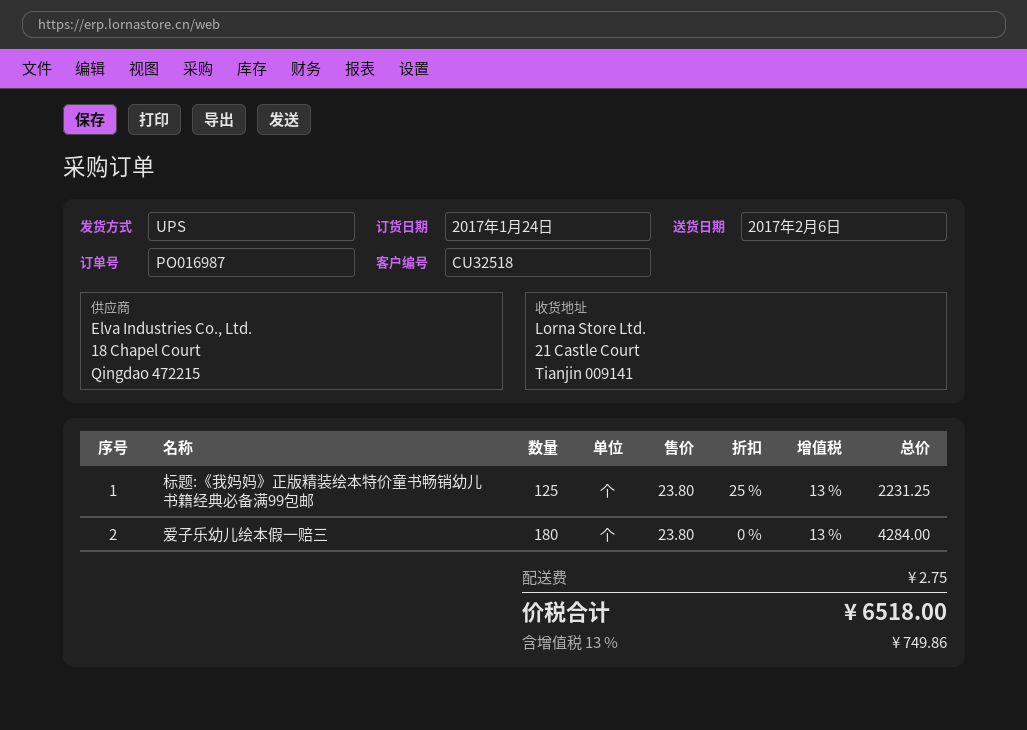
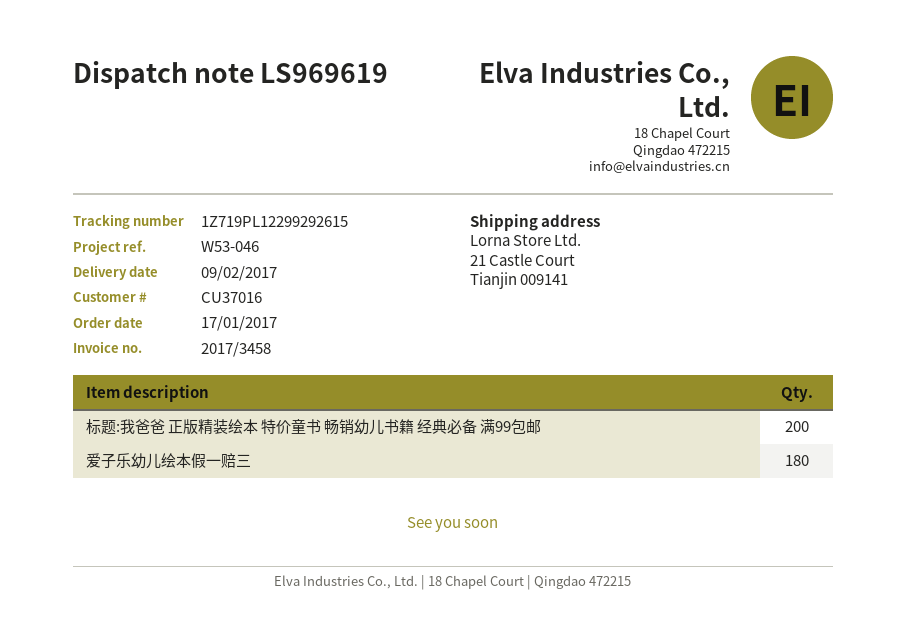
order date: 2017-01-24 -> 2017-01-17
delivery date: 2017-02-06 -> 2017-02-09
customer number: CU32518 -> CU37016
标题:《我妈妈》正版精装绘本特价童书畅销幼儿书籍经典必备满99包邮: 125 -> none
标题:我爸爸 正版精装绘本 特价童书 畅销幼儿书籍 经典必备 满99包邮: none -> 200

